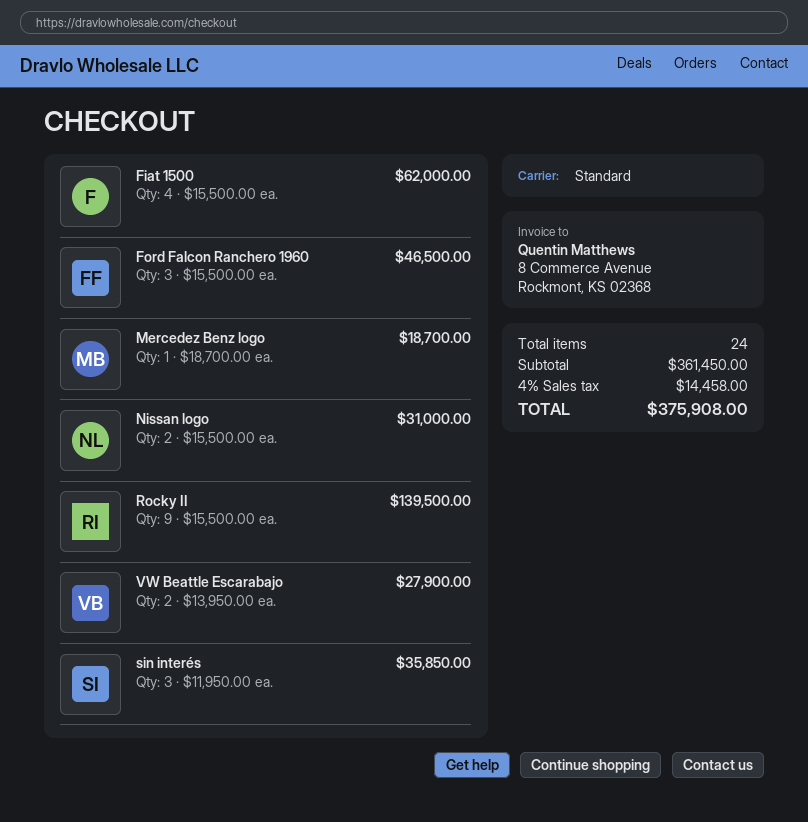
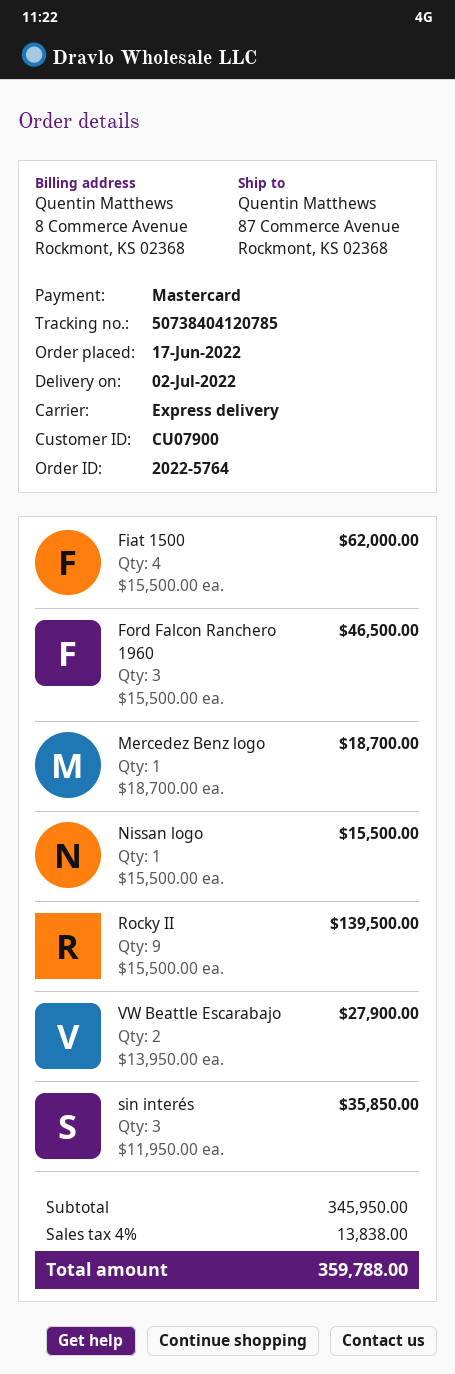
shipping method: standard -> express
Nissan logo: 2 x 15500.00 = 31000.00 -> 1 x 15500.00 = 15500.00
subtotal: 361450.00 -> 345950.00
tax: 4% = 14458.00 -> 4% = 13838.00
total: 375908.00 -> 359788.00

